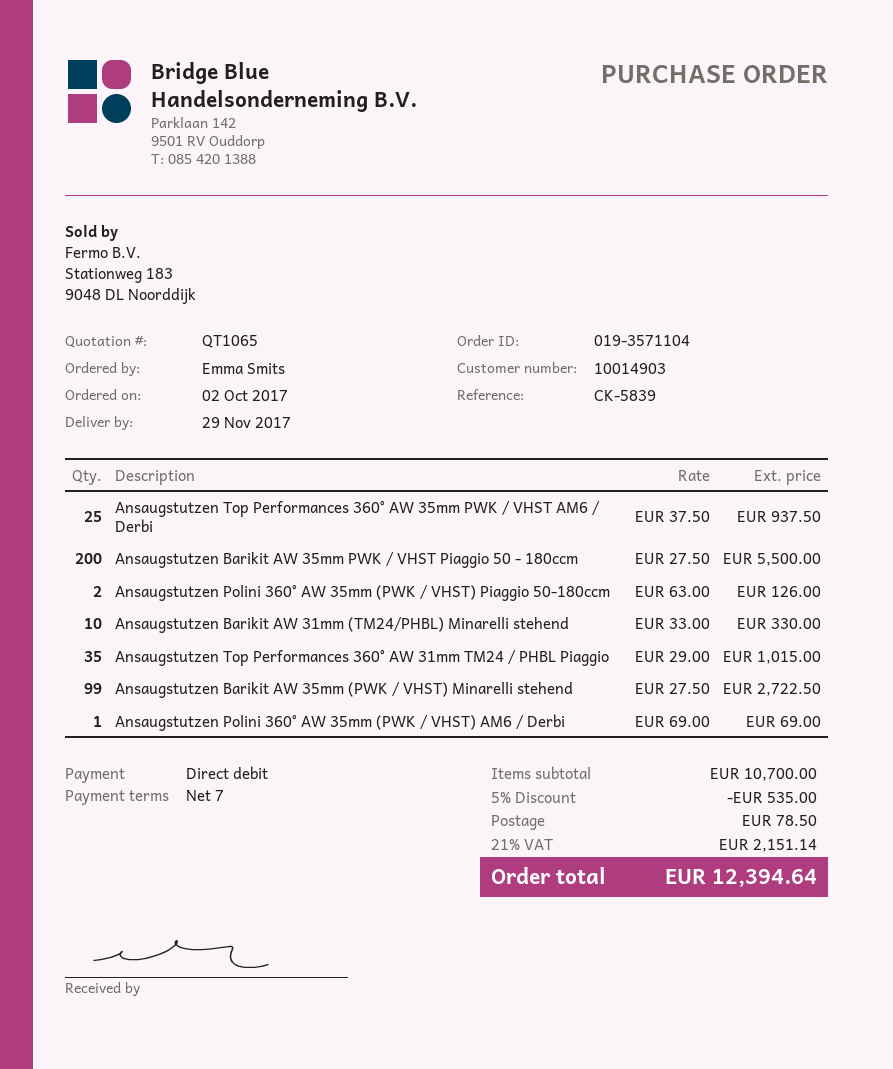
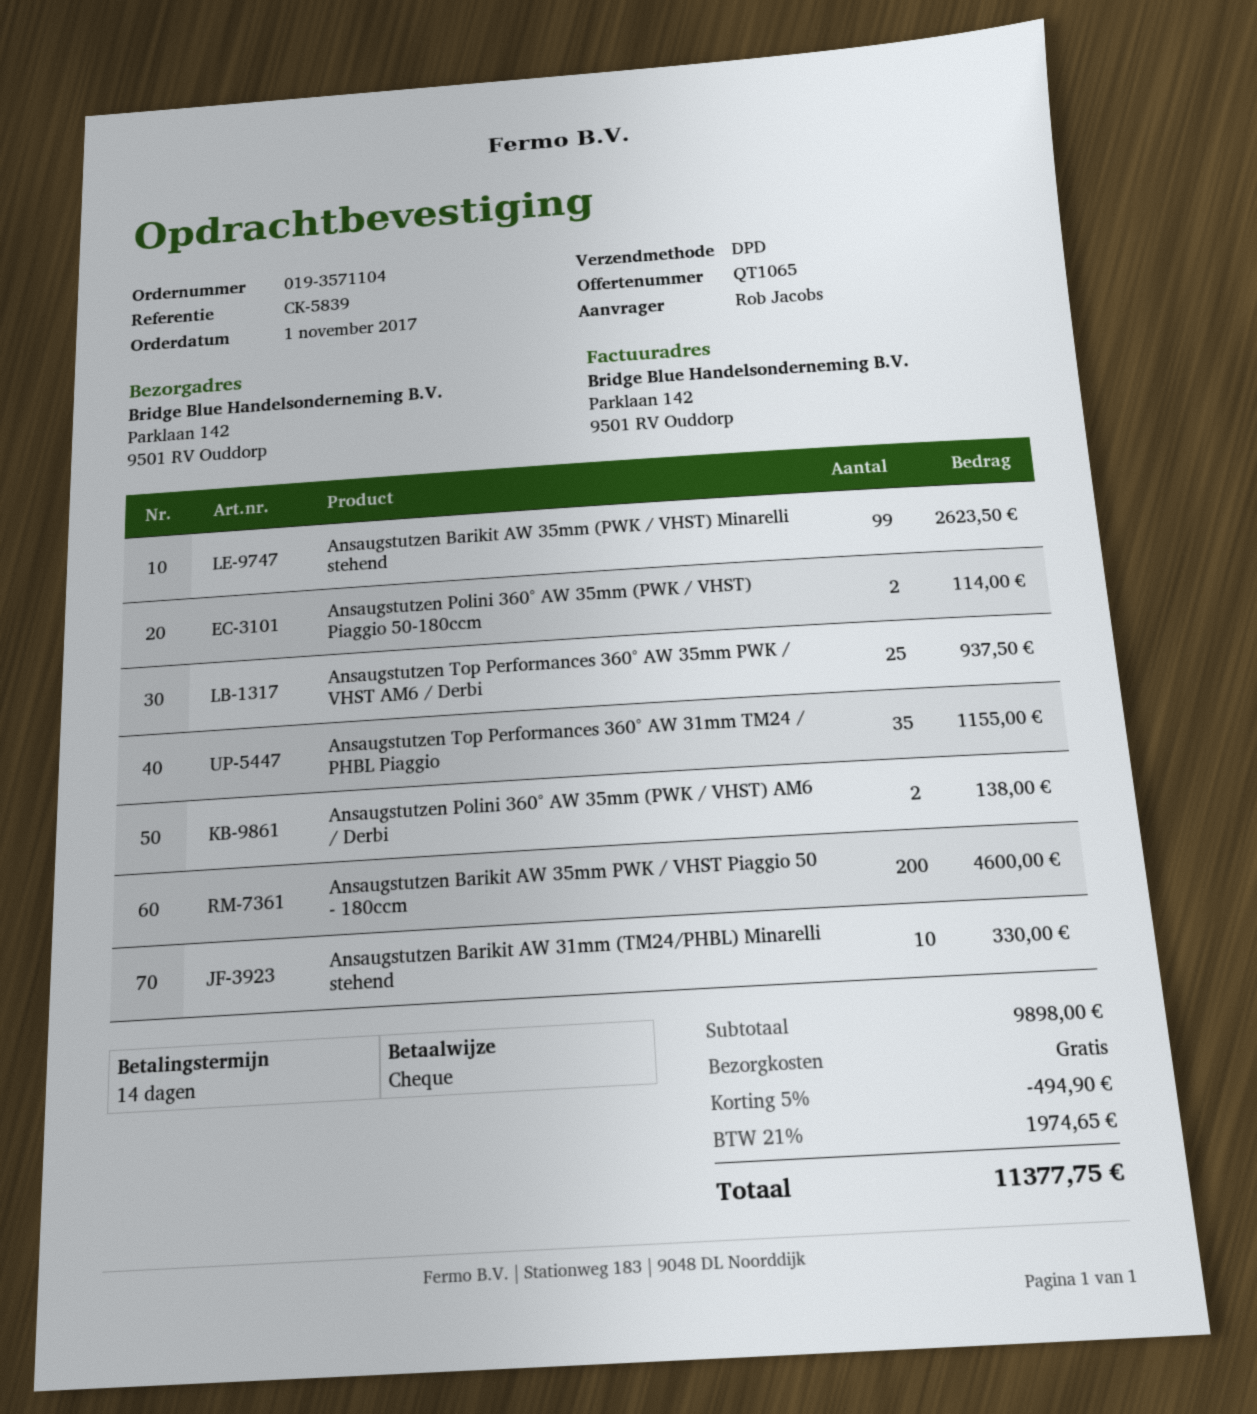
order date: 2017-10-02 -> 2017-11-01
payment terms: 7 days -> 14 days
ordered by: Emma Smits -> Rob Jacobs
payment method: direct debit -> cheque
Ansaugstutzen Barikit AW 35mm PWK / VHST Piaggio 50 - 180ccm: 200 for 5500.00 -> 200 for 4600.00
Ansaugstutzen Polini 360° AW 35mm (PWK / VHST) Piaggio 50-180ccm: 2 for 126.00 -> 2 for 114.00
Ansaugstutzen Top Performances 360° AW 31mm TM24 / PHBL Piaggio: 35 for 1015.00 -> 35 for 1155.00
Ansaugstutzen Barikit AW 35mm (PWK / VHST) Minarelli stehend: 99 for 2722.50 -> 99 for 2623.50
Ansaugstutzen Polini 360° AW 35mm (PWK / VHST) AM6 / Derbi: 1 for 69.00 -> 2 for 138.00
subtotal: 10700.00 -> 9898.00
discount: 5% = 535.00 -> 5% = 494.90
shipping: 78.50 -> 0.00
tax: 21% = 2151.14 -> 21% = 1974.65
total: 12394.64 -> 11377.75

